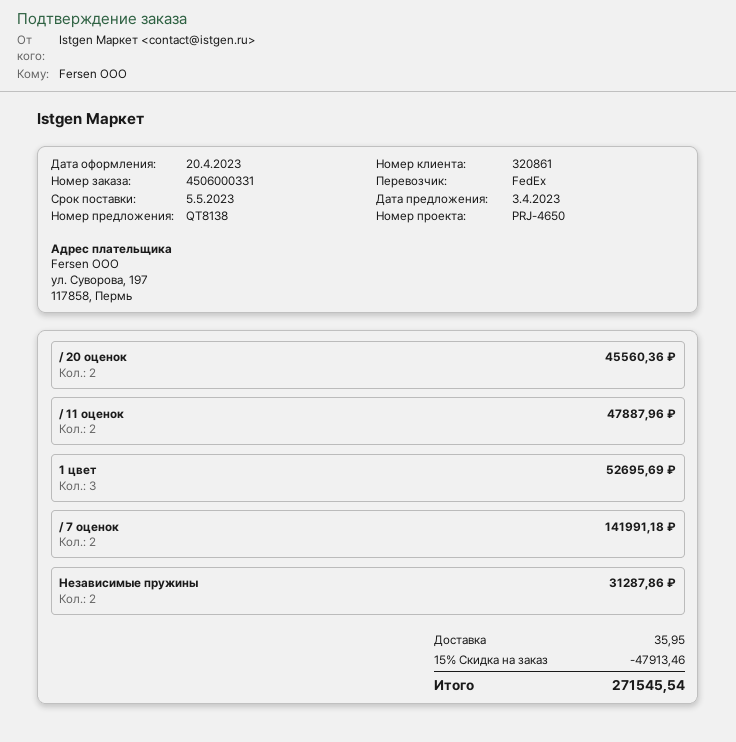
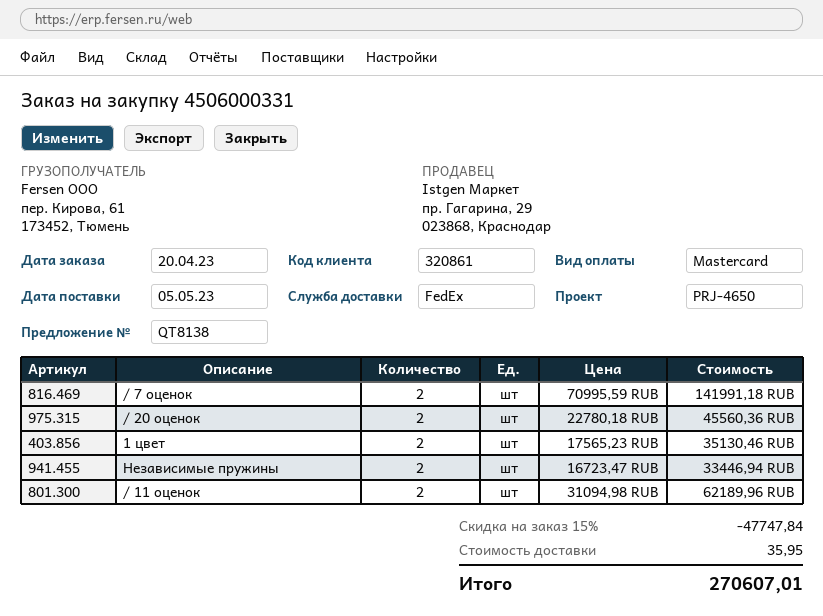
/ 11 оценок: 2 for 47887.96 -> 2 for 62189.96
1 цвет: 3 for 52695.69 -> 2 for 35130.46
Независимые пружины: 2 for 31287.86 -> 2 for 33446.94
discount: 15% = 47913.46 -> 15% = 47747.84
total: 271545.54 -> 270607.01

